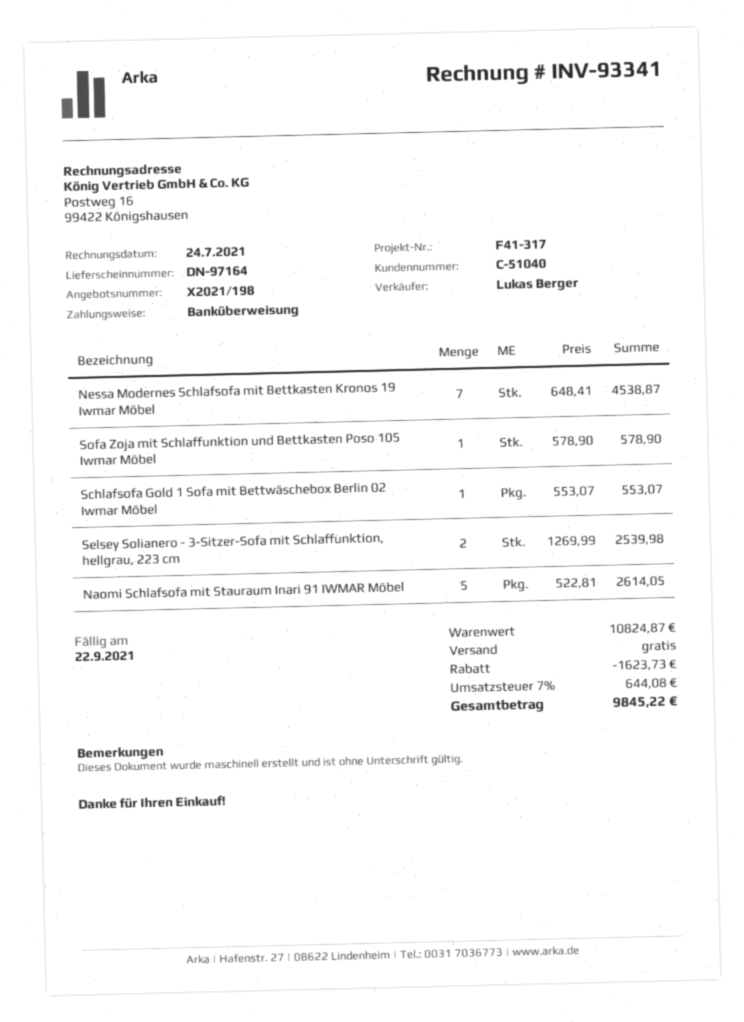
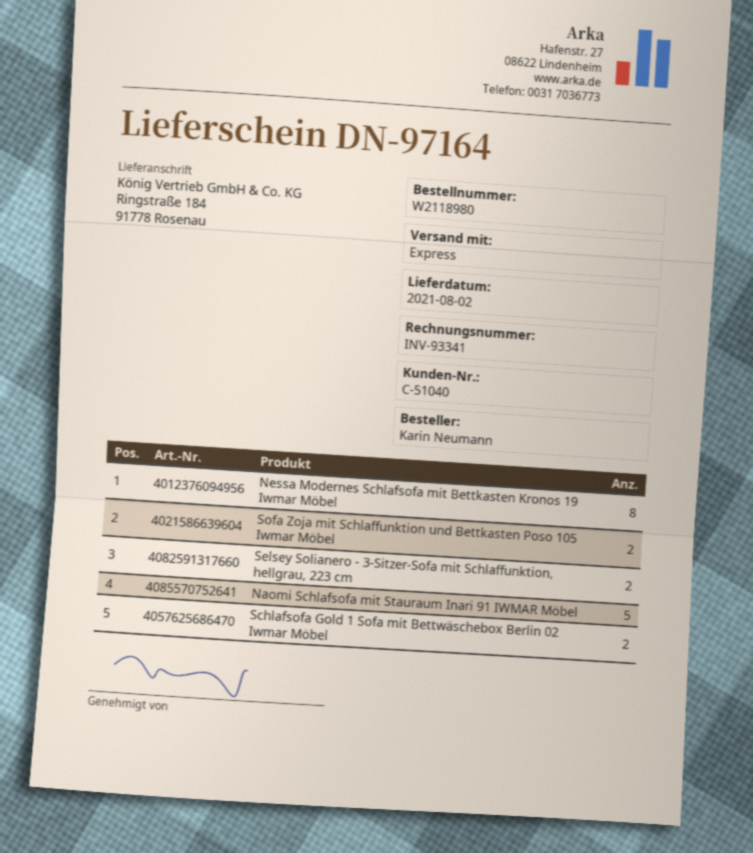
Nessa Modernes Schlafsofa mit Bettkasten Kronos 19 Iwmar Möbel: 7 -> 8
Sofa Zoja mit Schlaffunktion und Bettkasten Poso 105 Iwmar Möbel: 1 -> 2
Schlafsofa Gold 1 Sofa mit Bettwäschebox Berlin 02 Iwmar Möbel: 1 -> 2

